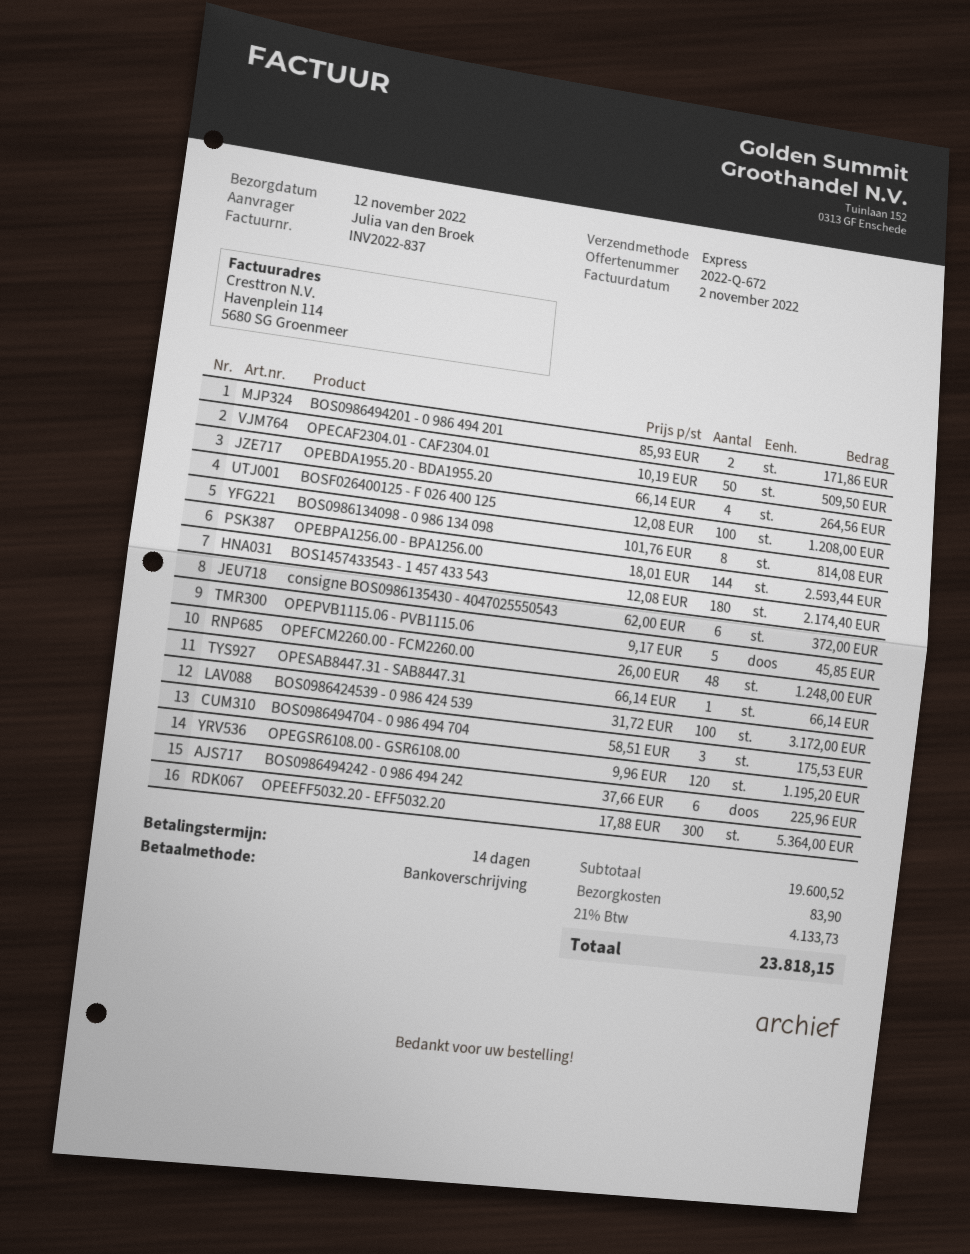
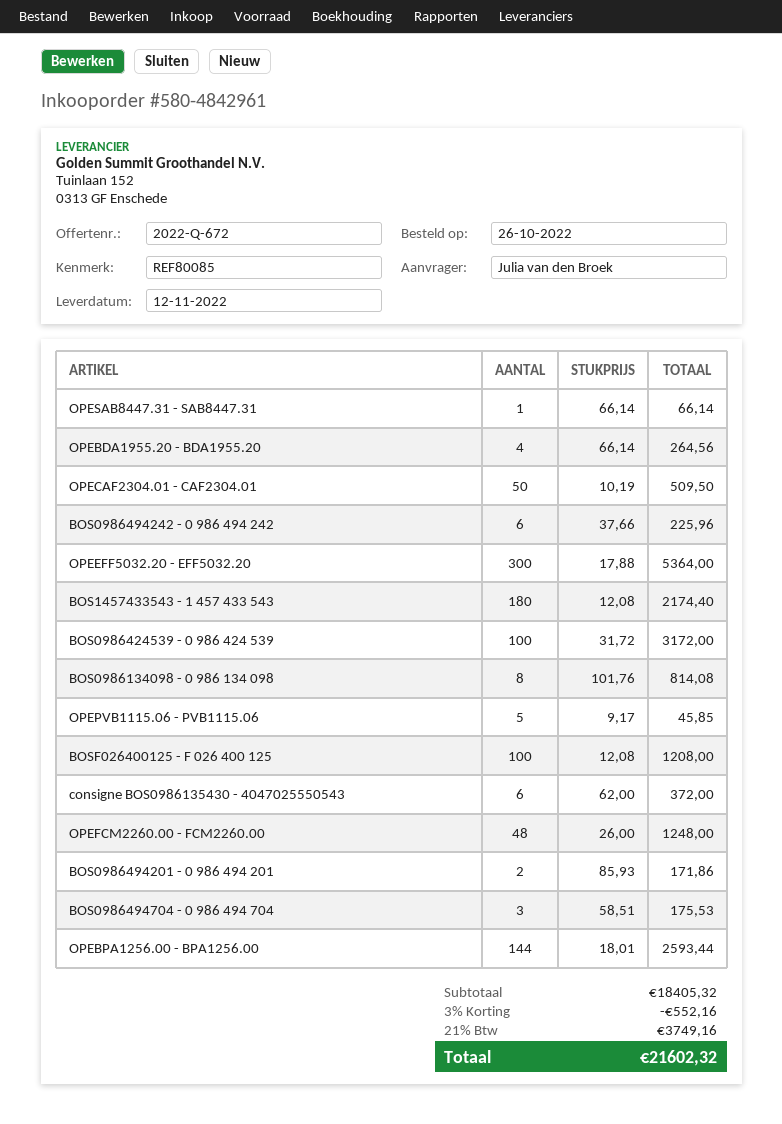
OPEGSR6108.00 - GSR6108.00: 120 x 9.96 = 1195.20 -> none
subtotal: 19600.52 -> 18405.32
discount: none -> 3% = 552.16
shipping: 83.90 -> none
tax: 21% = 4133.73 -> 21% = 3749.16
total: 23818.15 -> 21602.32

